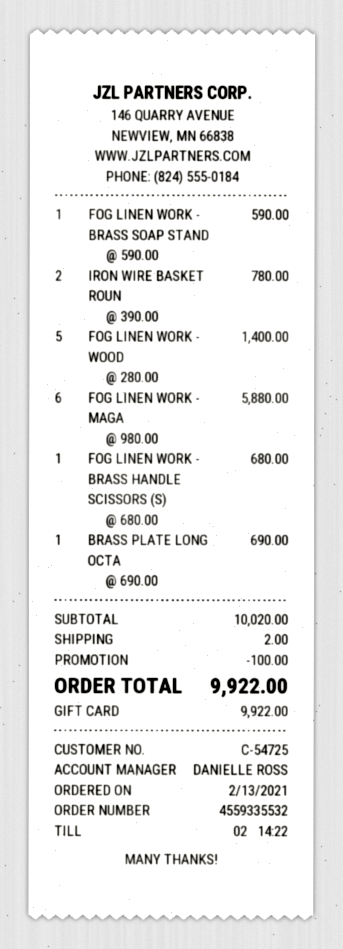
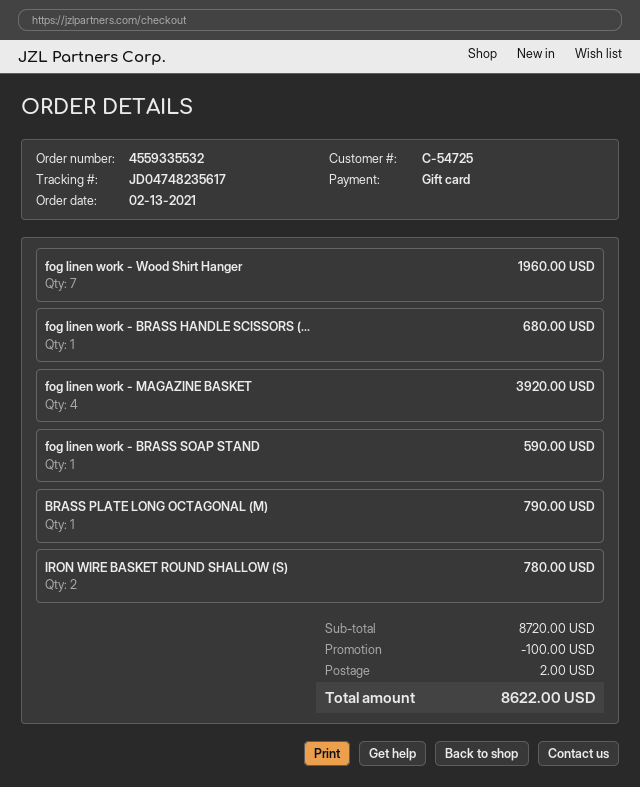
FOG LINEN WORK - WOOD: 5 for 1400.00 -> 7 for 1960.00
FOG LINEN WORK - MAGA: 6 for 5880.00 -> 4 for 3920.00
BRASS PLATE LONG OCTA: 1 for 690.00 -> 1 for 790.00
subtotal: 10020.00 -> 8720.00
total: 9922.00 -> 8622.00

